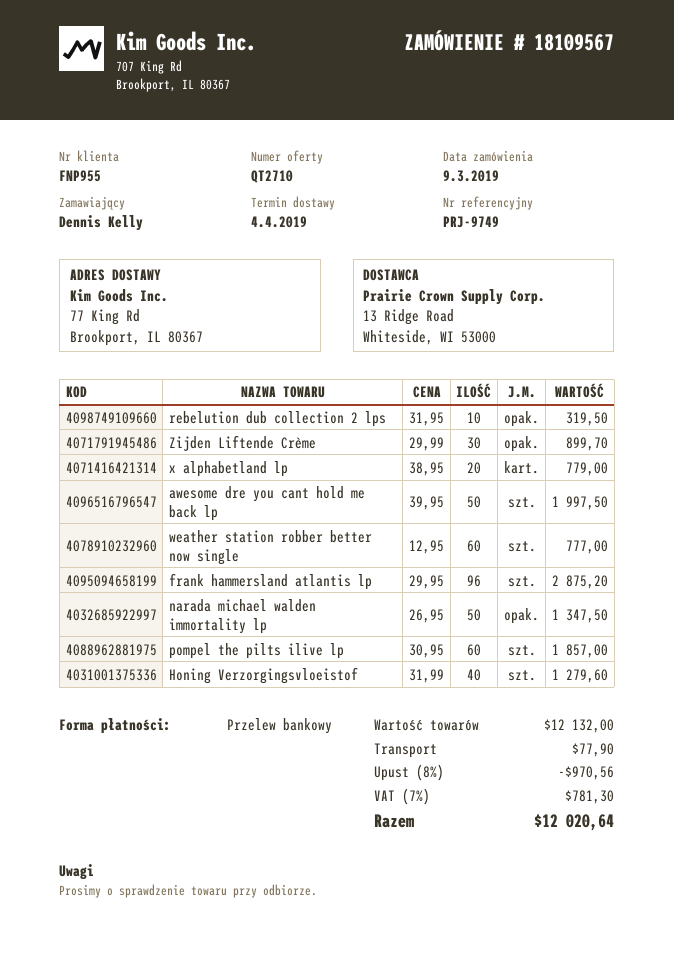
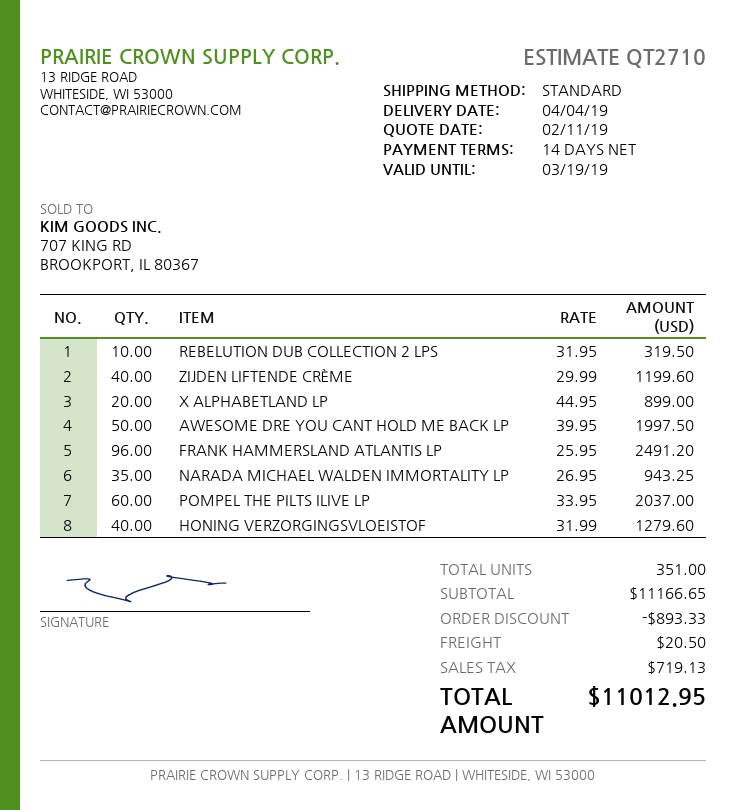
Zijden Liftende Crème: 30 x 29.99 = 899.70 -> 40 x 29.99 = 1199.60
x alphabetland lp: 20 x 38.95 = 779.00 -> 20 x 44.95 = 899.00
weather station robber better now single: 60 x 12.95 = 777.00 -> none
frank hammersland atlantis lp: 96 x 29.95 = 2875.20 -> 96 x 25.95 = 2491.20
narada michael walden immortality lp: 50 x 26.95 = 1347.50 -> 35 x 26.95 = 943.25
pompel the pilts ilive lp: 60 x 30.95 = 1857.00 -> 60 x 33.95 = 2037.00
subtotal: 12132.00 -> 11166.65
discount: 970.56 -> 893.33
shipping: 77.90 -> 20.50
tax: 781.30 -> 719.13
total: 12020.64 -> 11012.95

